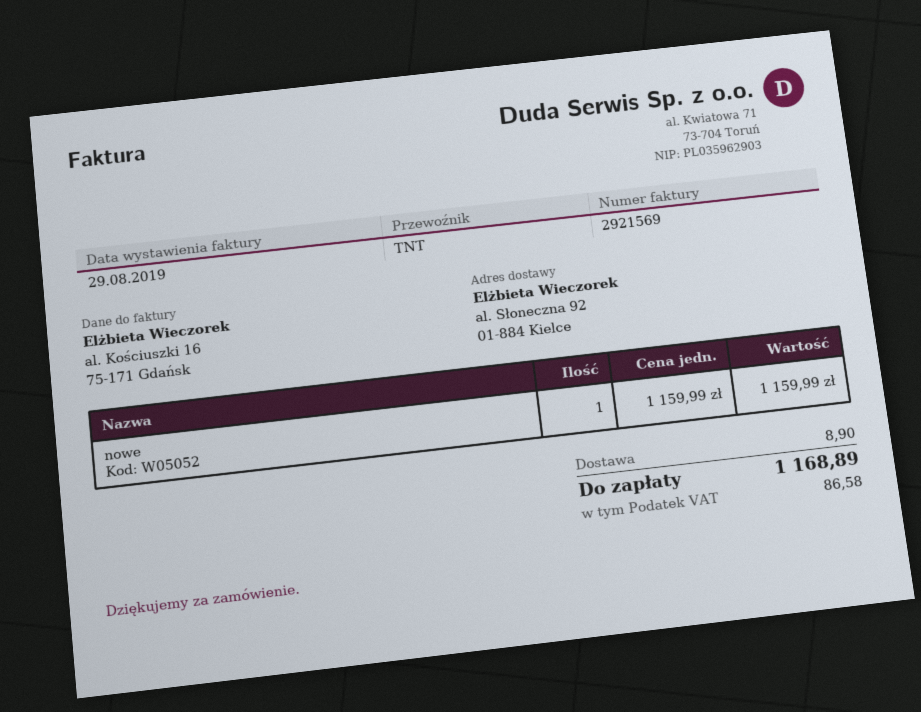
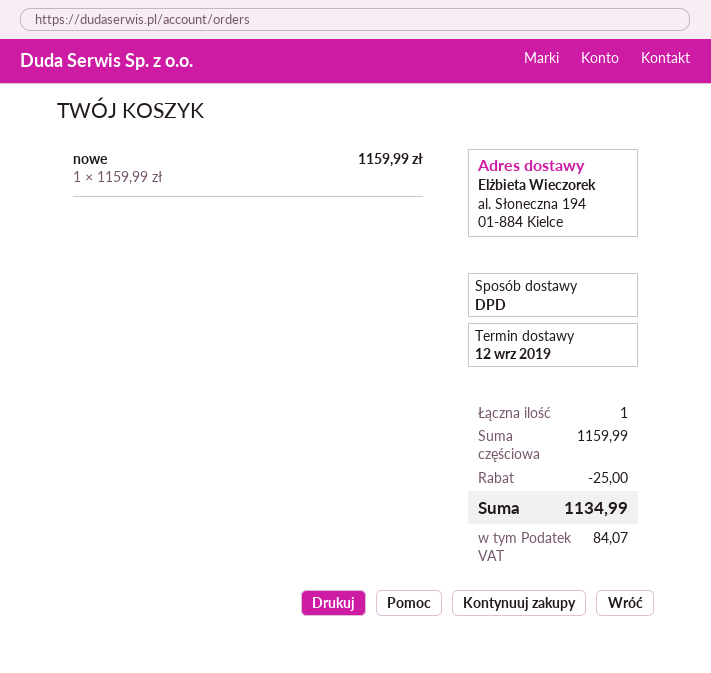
shipping method: TNT -> DPD
ship to: al. Słoneczna 92, 01-884 Kielce -> al. Słoneczna 194, 01-884 Kielce
discount: none -> 25.00
shipping: 8.90 -> none
tax: 86.58 -> 84.07
total: 1168.89 -> 1134.99

